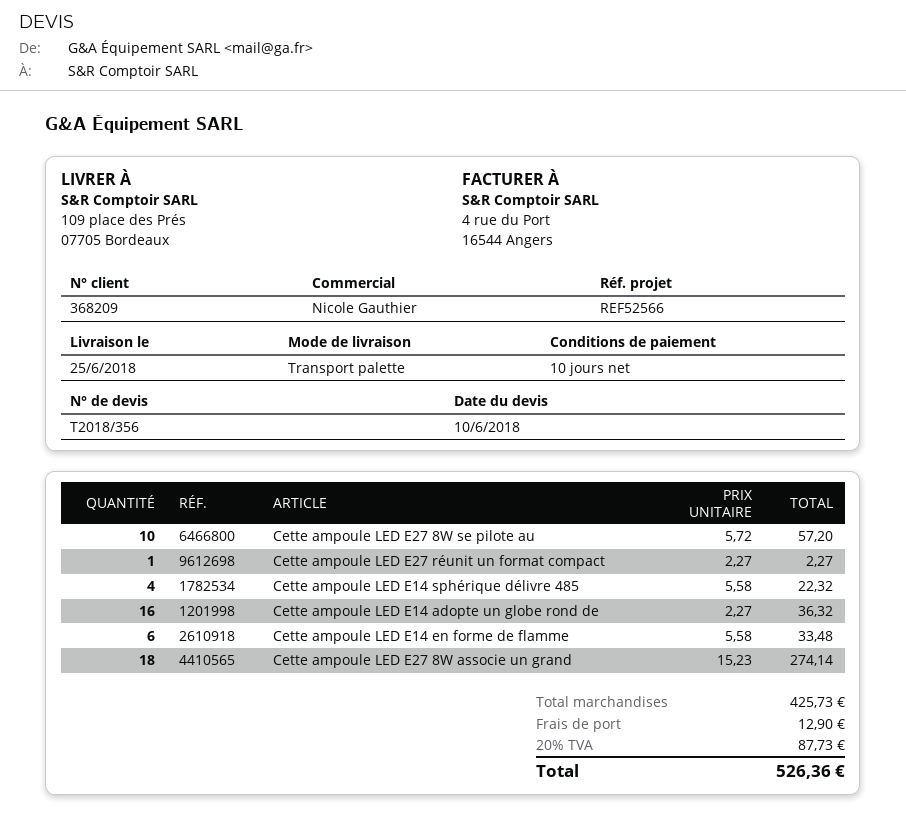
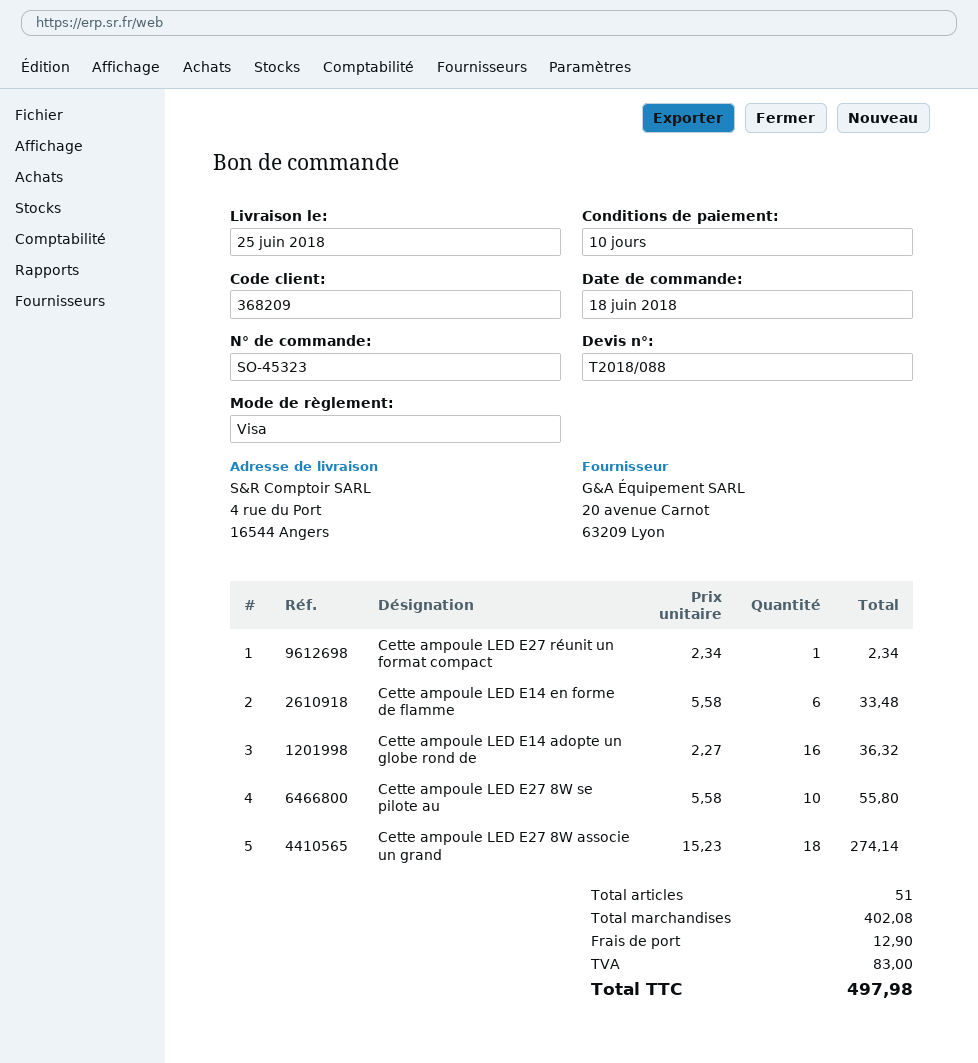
quote number: T2018/356 -> T2018/088
ship to: 109 place des Prés, 07705 Bordeaux -> 4 rue du Port, 16544 Angers
Cette ampoule LED E27 8W se pilote au: 10 x 5.72 = 57.20 -> 10 x 5.58 = 55.80
Cette ampoule LED E27 réunit un format compact: 1 x 2.27 = 2.27 -> 1 x 2.34 = 2.34
Cette ampoule LED E14 sphérique délivre 485: 4 x 5.58 = 22.32 -> none
subtotal: 425.73 -> 402.08
tax: 87.73 -> 83.00
total: 526.36 -> 497.98

